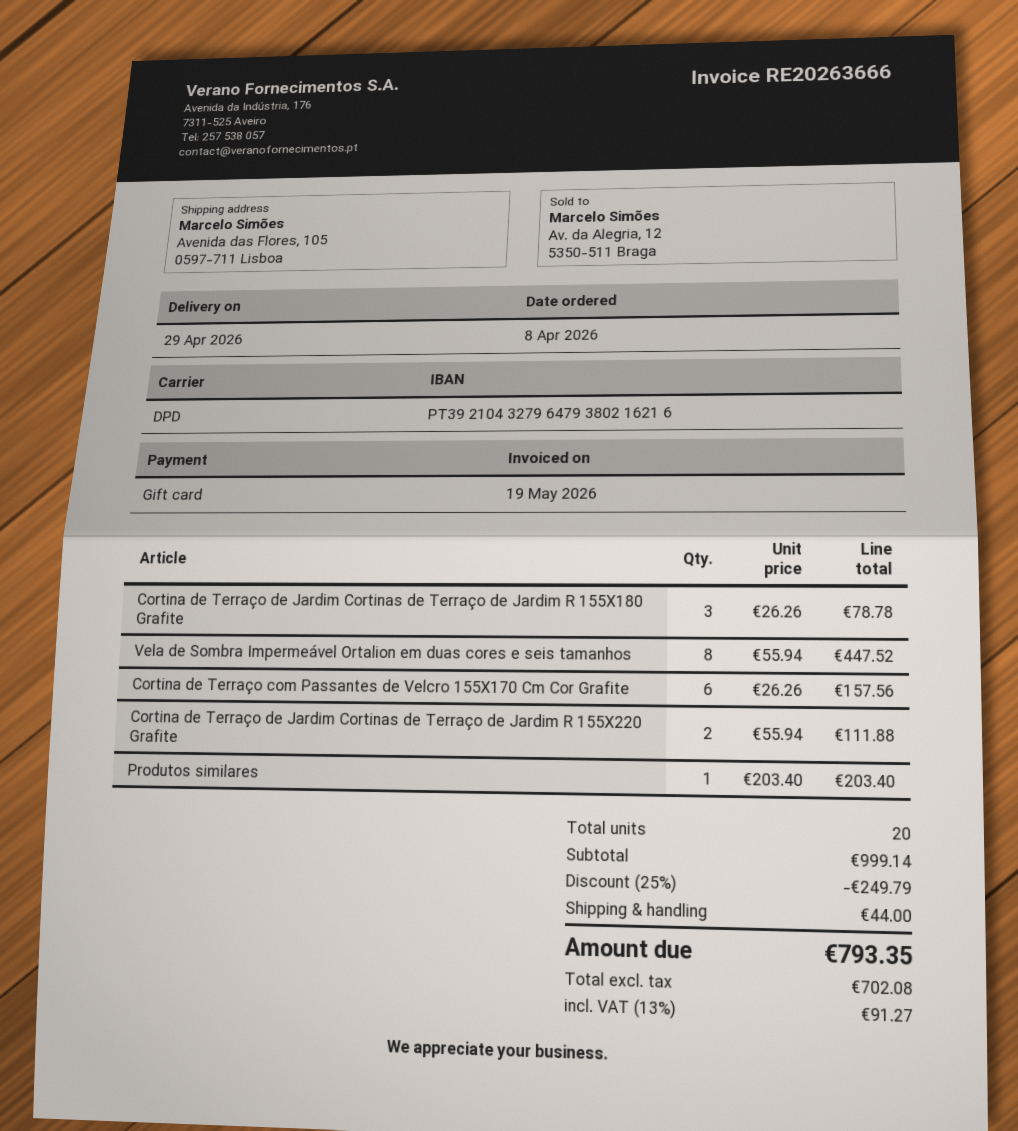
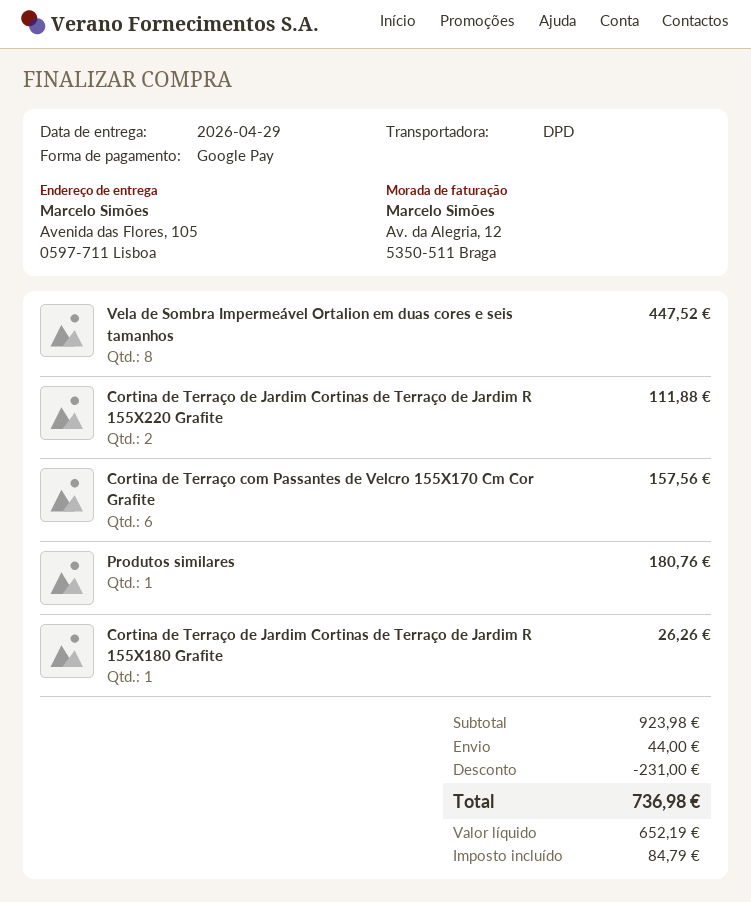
payment method: gift card -> Google Pay
Cortina de Terraço de Jardim Cortinas de Terraço de Jardim R 155X180 Grafite: 3 for 78.78 -> 1 for 26.26
Produtos similares: 1 for 203.40 -> 1 for 180.76
subtotal: 999.14 -> 923.98
discount: 249.79 -> 231.00
net: 702.08 -> 652.19
tax: 91.27 -> 84.79
total: 793.35 -> 736.98

